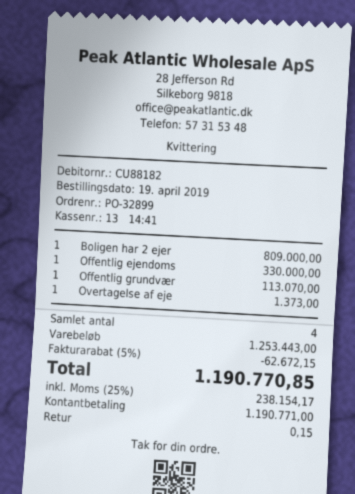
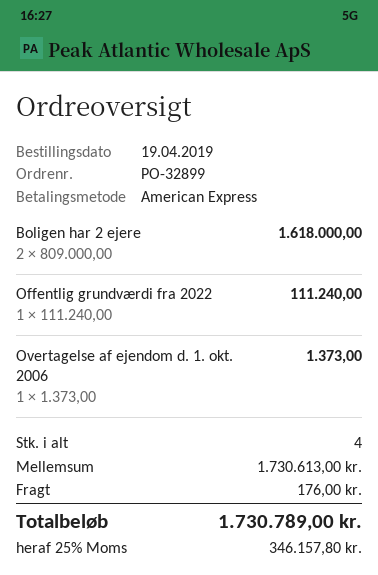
payment method: cash -> American Express
Boligen har 2 ejer: 1 for 809000.00 -> 2 for 1618000.00
Offentlig ejendoms: 1 for 330000.00 -> none
Offentlig grundvær: 1 for 113070.00 -> 1 for 111240.00
subtotal: 1253443.00 -> 1730613.00
discount: 5% = 62672.15 -> none
shipping: none -> 176.00
tax: 25% = 238154.17 -> 25% = 346157.80
total: 1190770.85 -> 1730789.00

